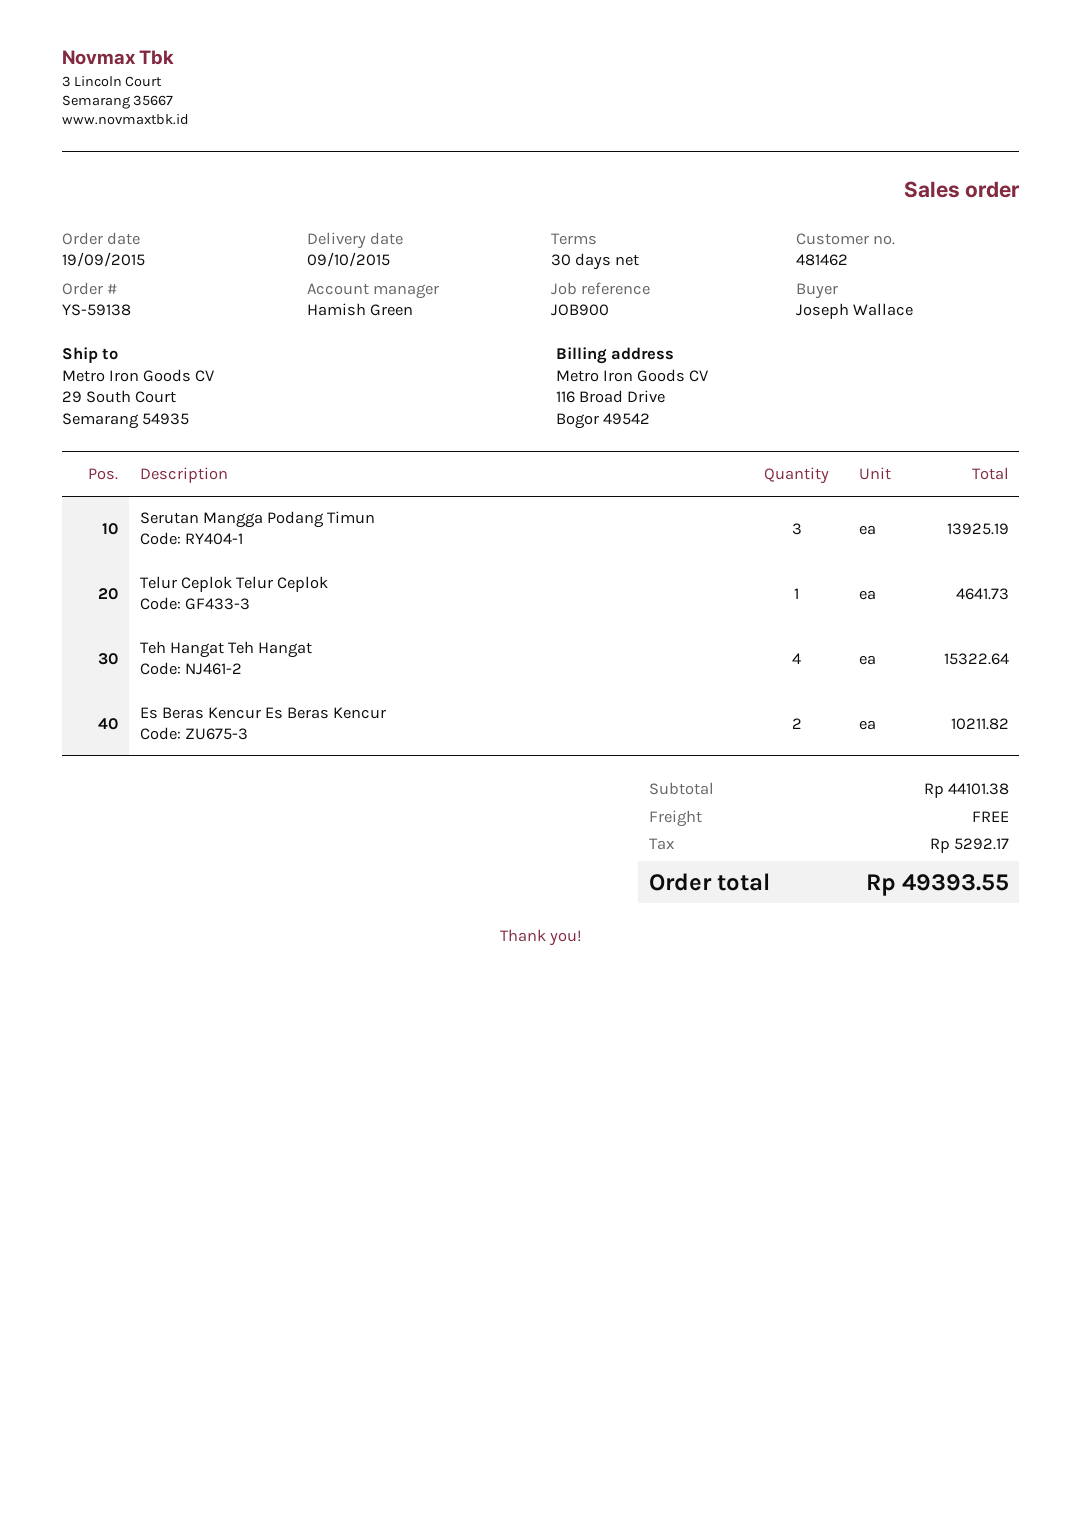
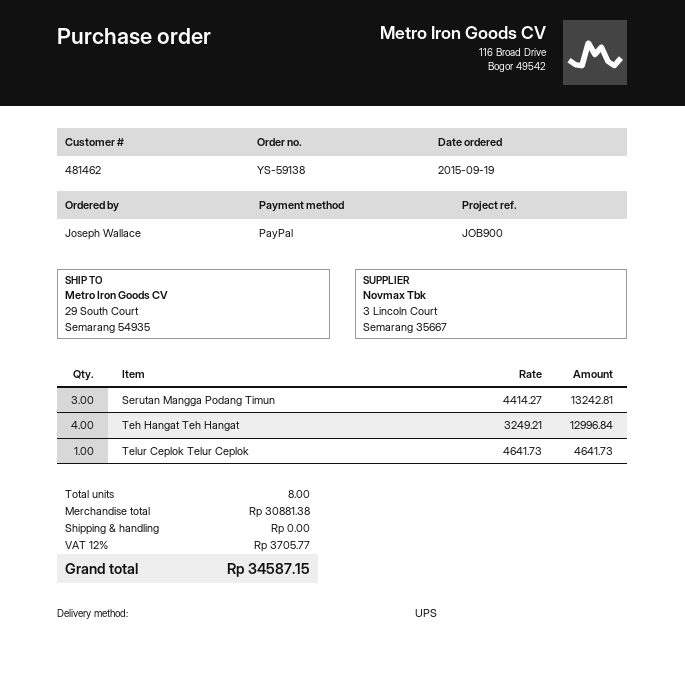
Serutan Mangga Podang Timun: 3 for 13925.19 -> 3 for 13242.81
Teh Hangat Teh Hangat: 4 for 15322.64 -> 4 for 12996.84
Es Beras Kencur Es Beras Kencur: 2 for 10211.82 -> none
subtotal: 44101.38 -> 30881.38
tax: 5292.17 -> 3705.77
total: 49393.55 -> 34587.15

